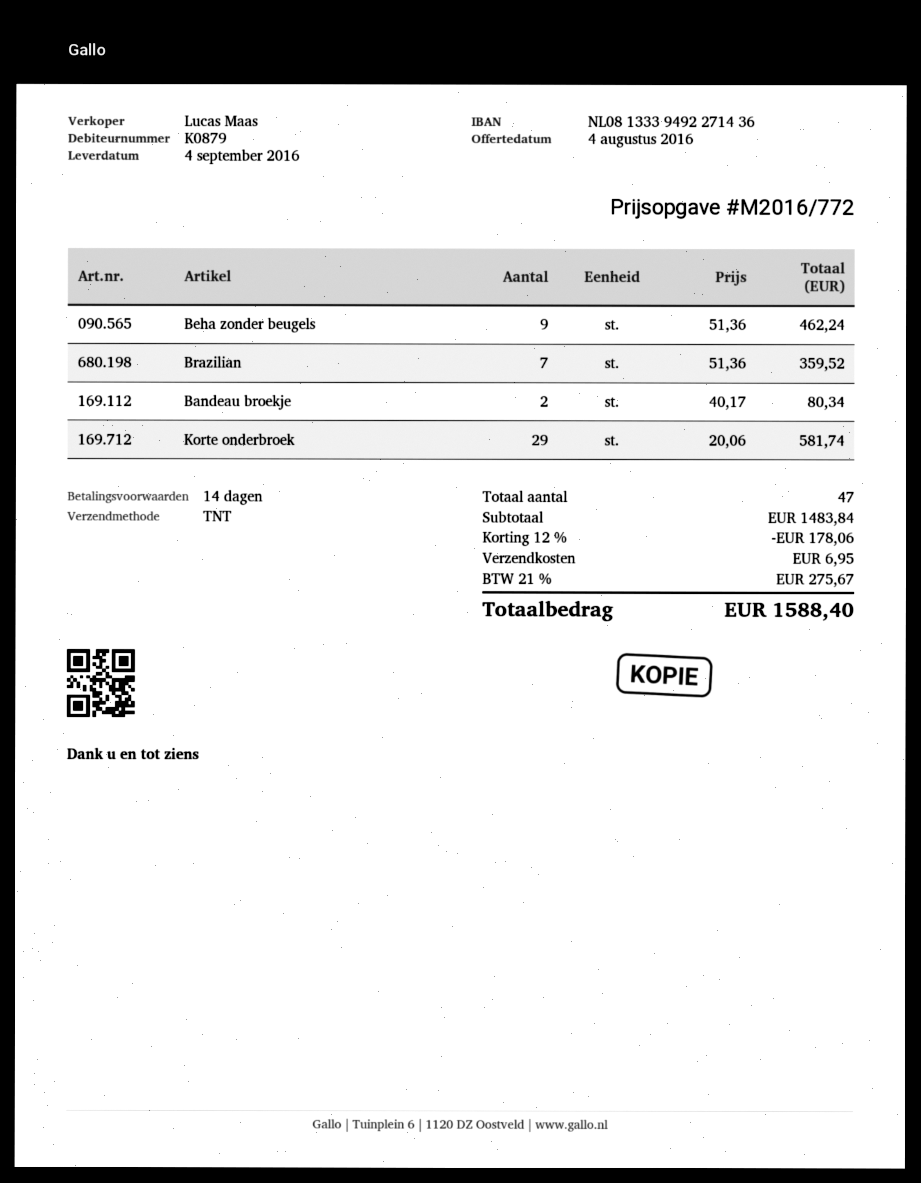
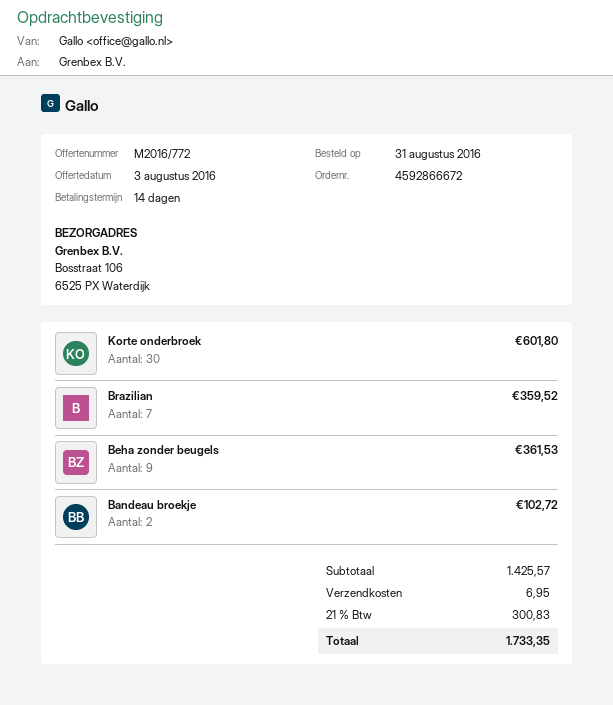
quote date: 2016-08-04 -> 2016-08-03
Beha zonder beugels: 9 for 462.24 -> 9 for 361.53
Bandeau broekje: 2 for 80.34 -> 2 for 102.72
Korte onderbroek: 29 for 581.74 -> 30 for 601.80
subtotal: 1483.84 -> 1425.57
discount: 12% = 178.06 -> none
tax: 21% = 275.67 -> 21% = 300.83
total: 1588.40 -> 1733.35

